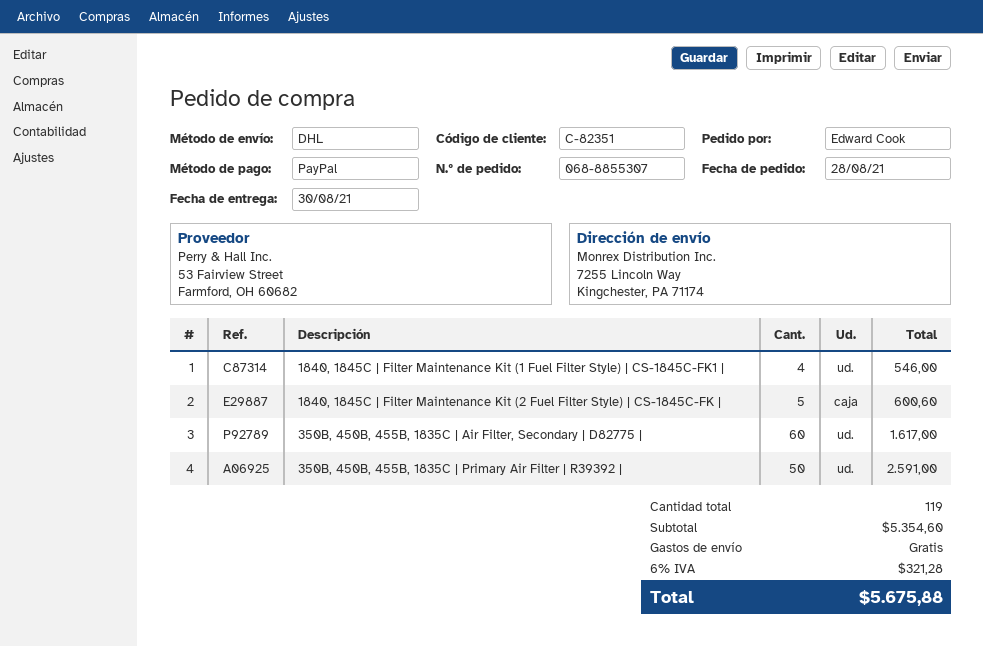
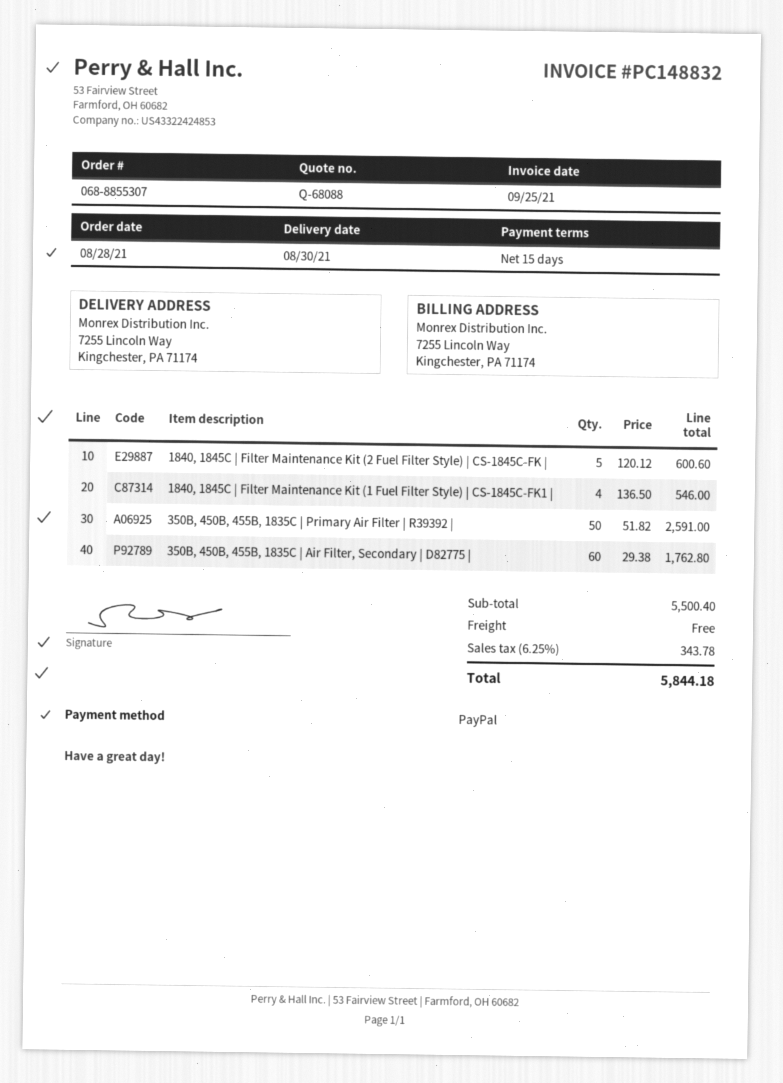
350B, 450B, 455B, 1835C | Air Filter, Secondary | D82775 |: 60 for 1617.00 -> 60 for 1762.80
subtotal: 5354.60 -> 5500.40
tax: 6% = 321.28 -> 6.25% = 343.78
total: 5675.88 -> 5844.18

